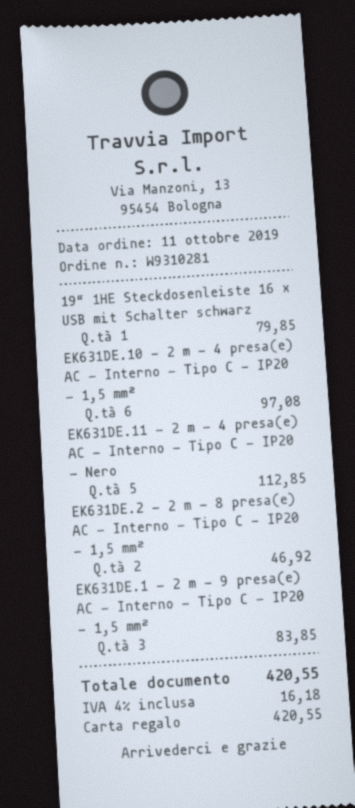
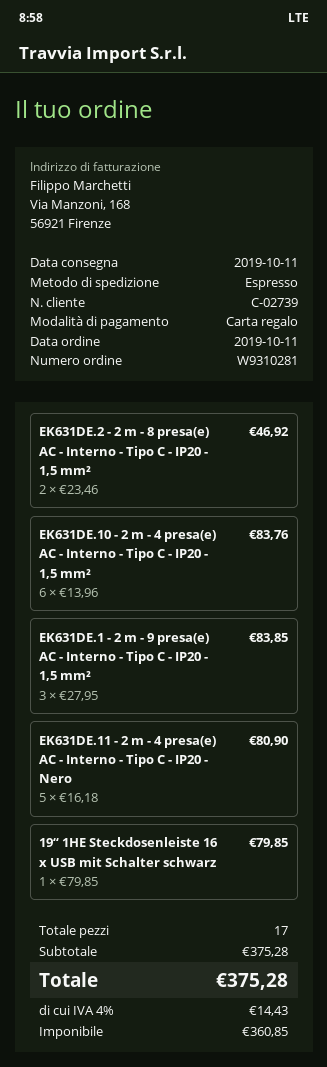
EK631DE.10 - 2 m - 4 presa(e) AC - Interno - Tipo C - IP20 - 1,5 mm²: 6 for 97.08 -> 6 for 83.76
EK631DE.11 - 2 m - 4 presa(e) AC - Interno - Tipo C - IP20 - Nero: 5 for 112.85 -> 5 for 80.90
tax: 4% = 16.18 -> 4% = 14.43
total: 420.55 -> 375.28

